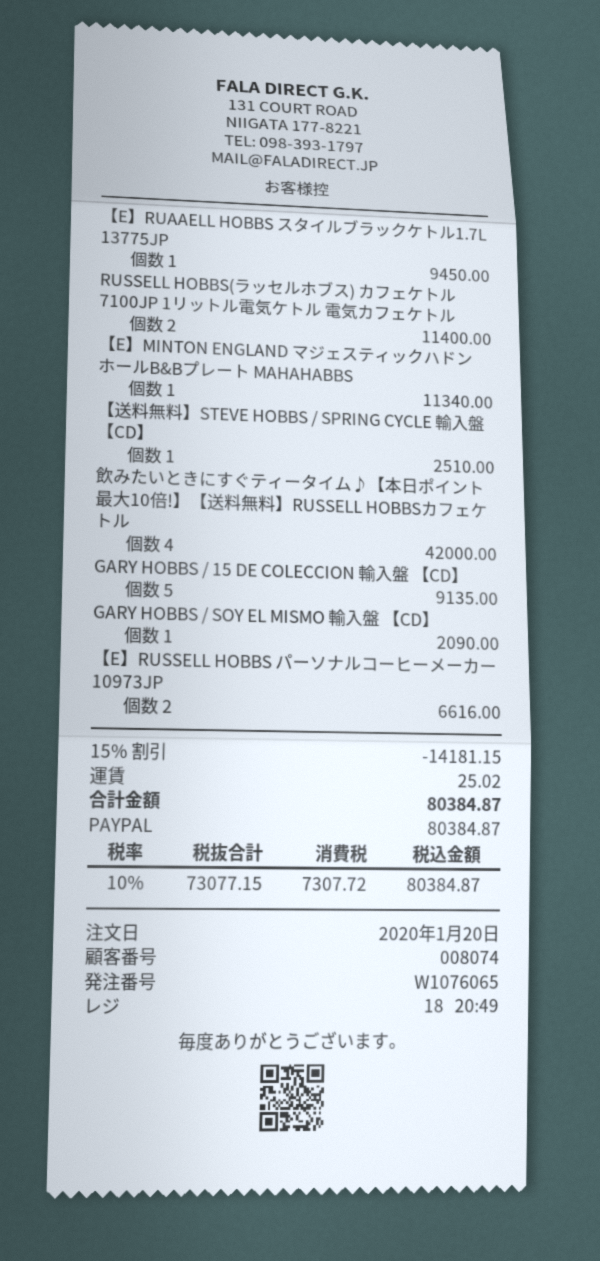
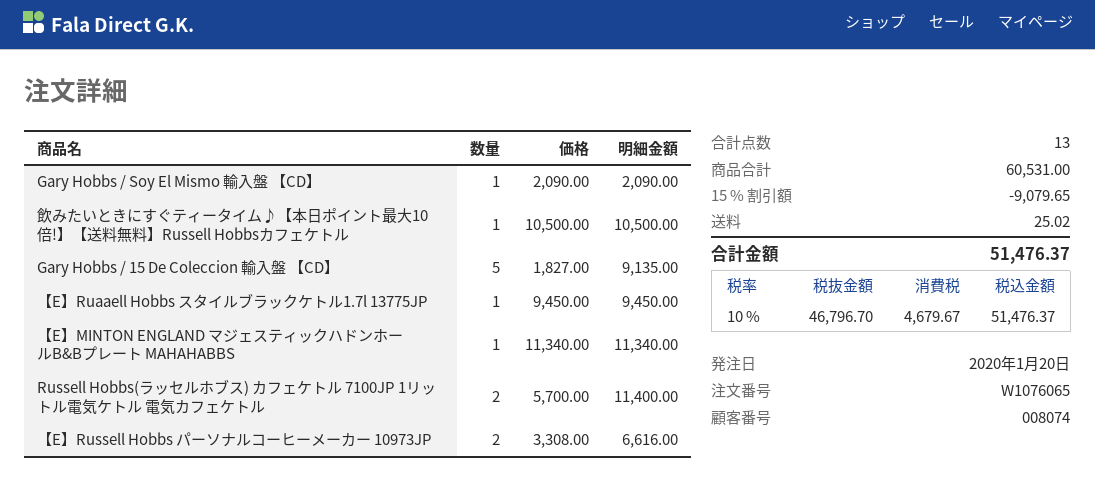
【送料無料】STEVE HOBBS / SPRING CYCLE 輸入盤 【CD】: 1 for 2510.00 -> none
飲みたいときにすぐティータイム♪【本日ポイント最大10倍!】【送料無料】RUSSELL HOBBSカフェケトル: 4 for 42000.00 -> 1 for 10500.00
discount: 15% = 14181.15 -> 15% = 9079.65
net: 73077.15 -> 46796.70
tax: 10% = 7307.72 -> 10% = 4679.67
total: 80384.87 -> 51476.37

